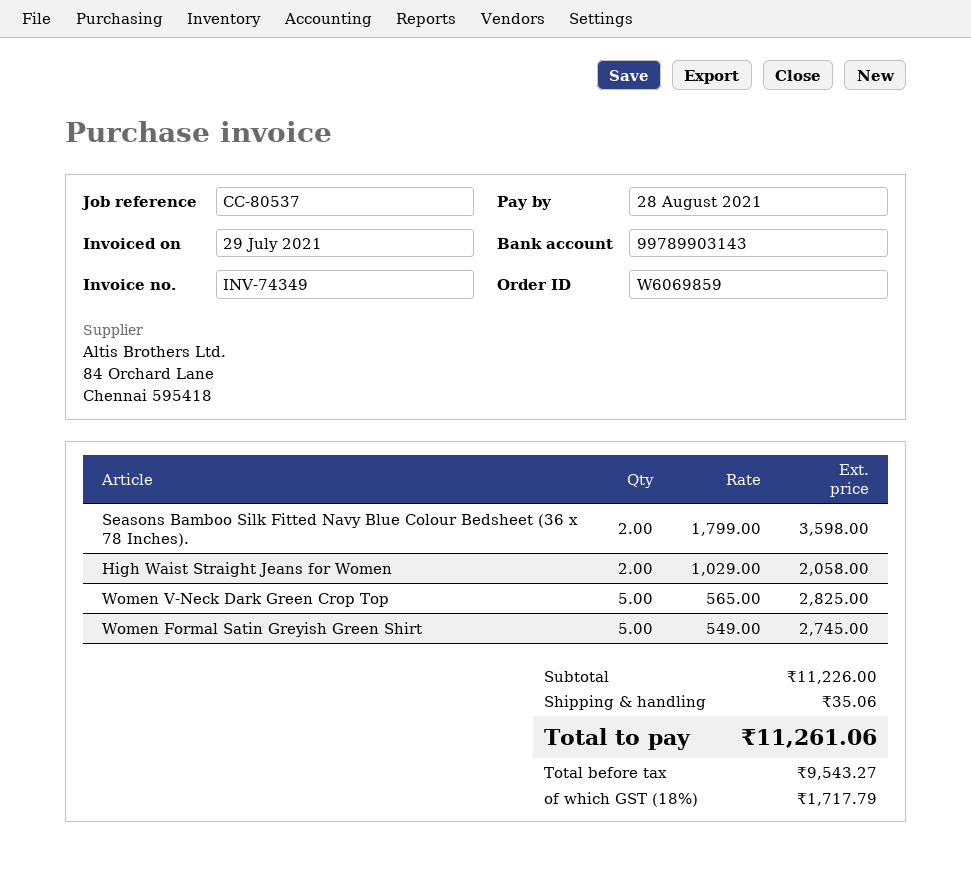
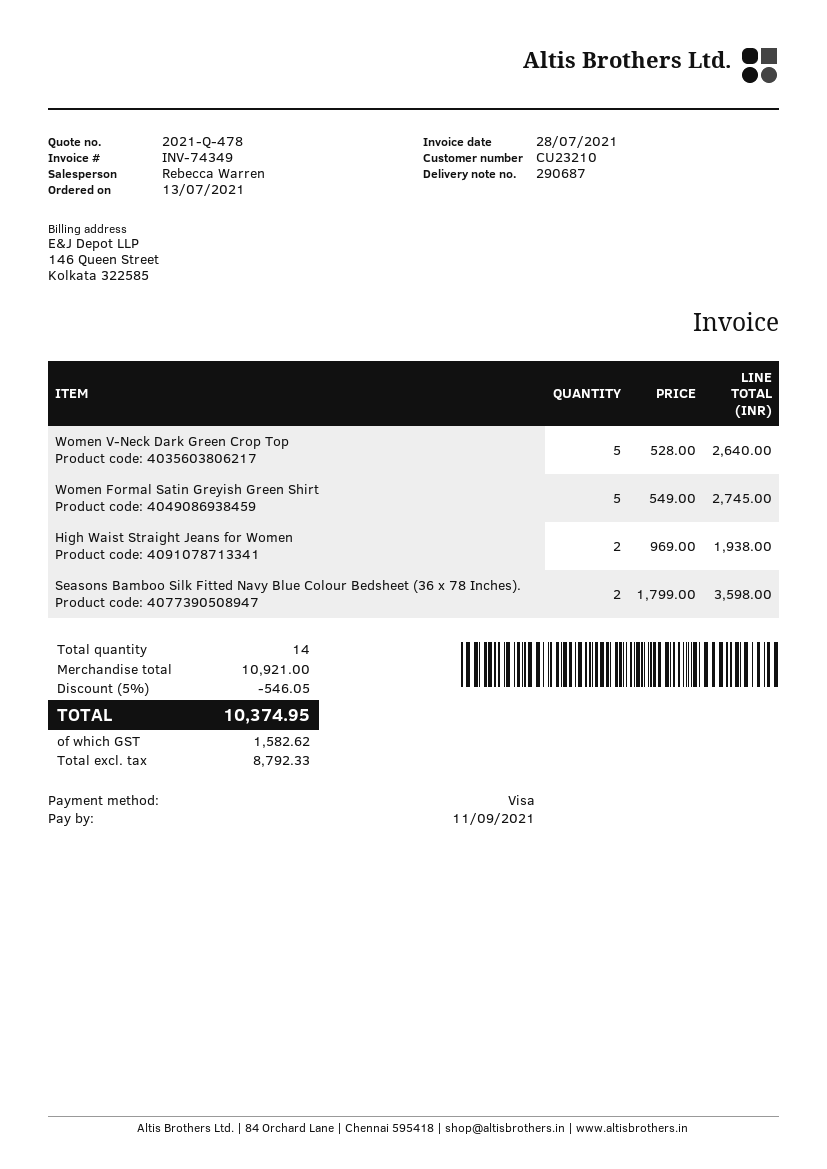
invoice date: 2021-07-29 -> 2021-07-28
due date: 2021-08-28 -> 2021-09-11
High Waist Straight Jeans for Women: 2 x 1029.00 = 2058.00 -> 2 x 969.00 = 1938.00
Women V-Neck Dark Green Crop Top: 5 x 565.00 = 2825.00 -> 5 x 528.00 = 2640.00
subtotal: 11226.00 -> 10921.00
discount: none -> 5% = 546.05
shipping: 35.06 -> none
net: 9543.27 -> 8792.33
tax: 1717.79 -> 1582.62
total: 11261.06 -> 10374.95

